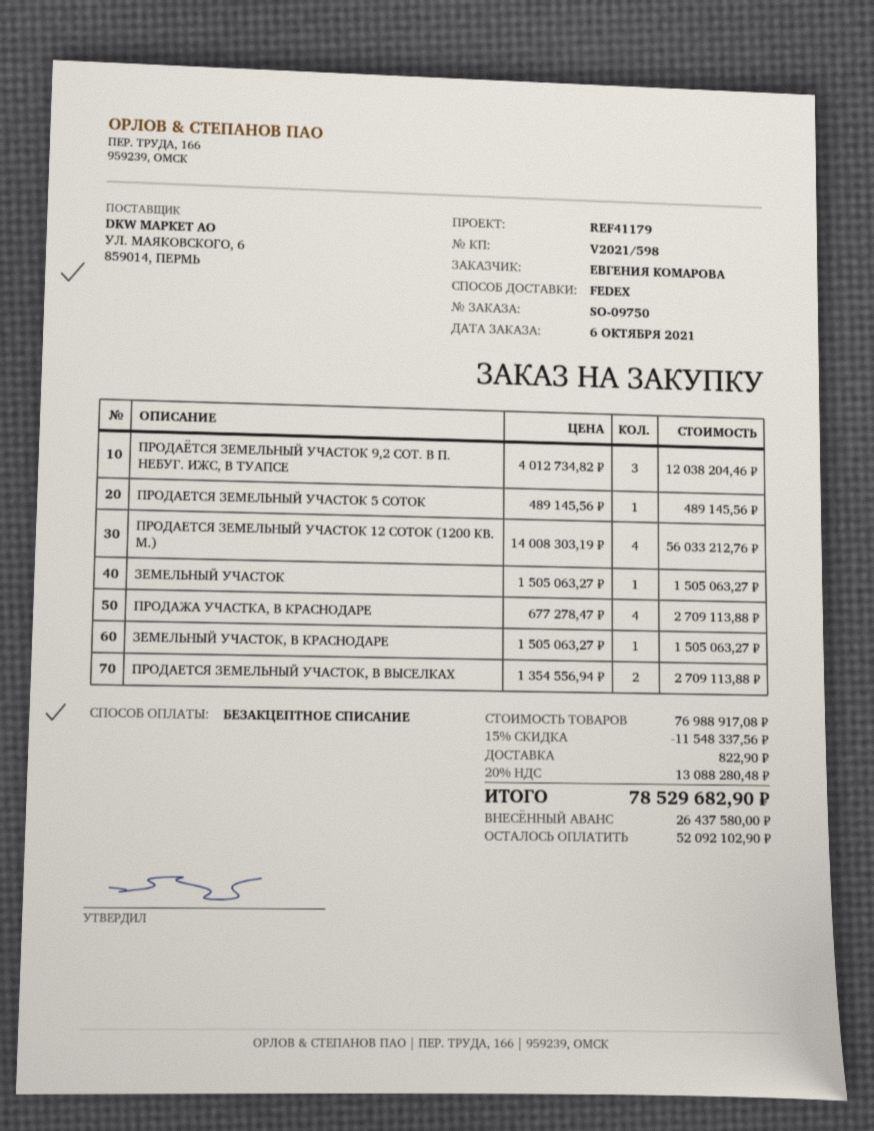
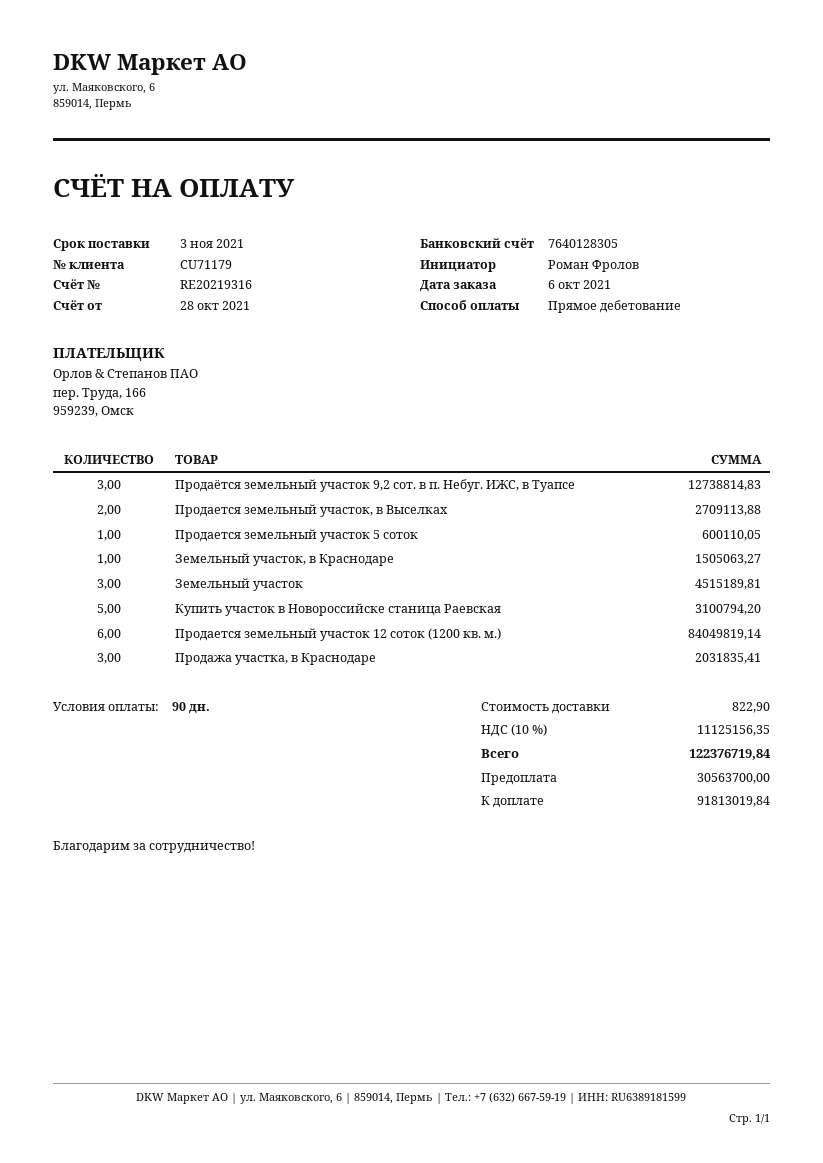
ordered by: ЕВГЕНИЯ КОМАРОВА -> Роман Фролов
ПРОДАЁТСЯ ЗЕМЕЛЬНЫЙ УЧАСТОК 9,2 СОТ. В П. НЕБУГ. ИЖС, В ТУАПСЕ: 3 for 12038204.46 -> 3 for 12738814.83
ПРОДАЕТСЯ ЗЕМЕЛЬНЫЙ УЧАСТОК 5 СОТОК: 1 for 489145.56 -> 1 for 600110.05
ПРОДАЕТСЯ ЗЕМЕЛЬНЫЙ УЧАСТОК 12 СОТОК (1200 КВ. М.): 4 for 56033212.76 -> 6 for 84049819.14
ЗЕМЕЛЬНЫЙ УЧАСТОК: 1 for 1505063.27 -> 3 for 4515189.81
ПРОДАЖА УЧАСТКА, В КРАСНОДАРЕ: 4 for 2709113.88 -> 3 for 2031835.41
Купить участок в Новороссийске станица Раевская: none -> 5 for 3100794.20
discount: 15% = 11548337.56 -> none
tax: 20% = 13088280.48 -> 10% = 11125156.35
total: 78529682.90 -> 122376719.84
deposit: 26437580.00 -> 30563700.00
balance: 52092102.90 -> 91813019.84

